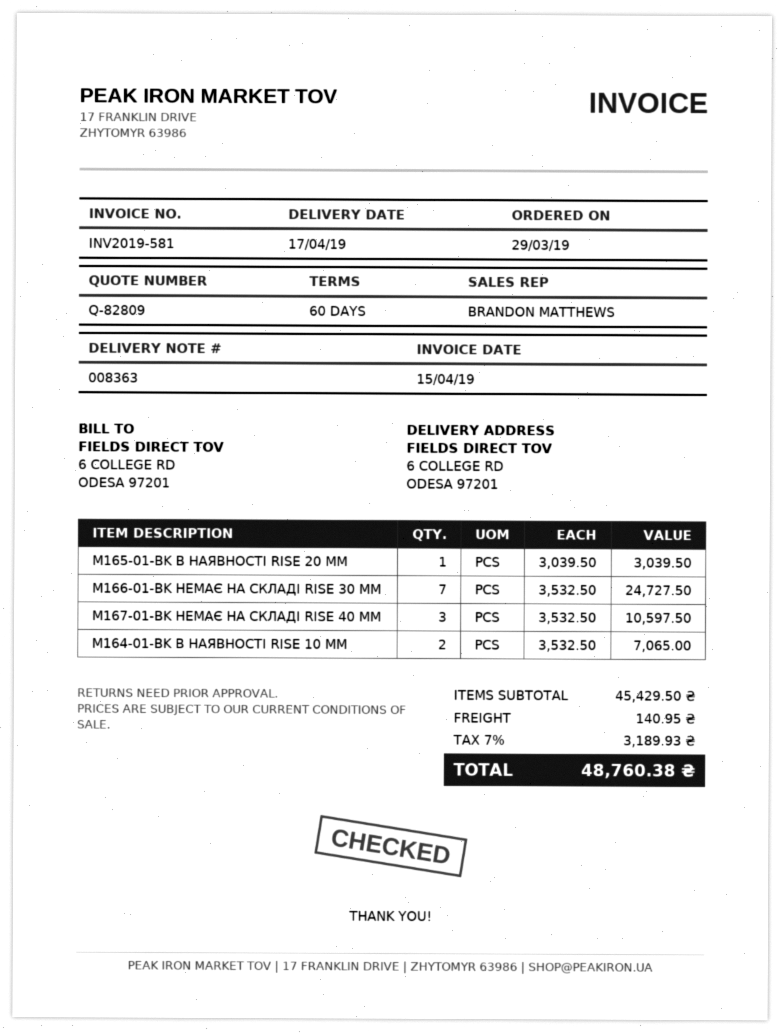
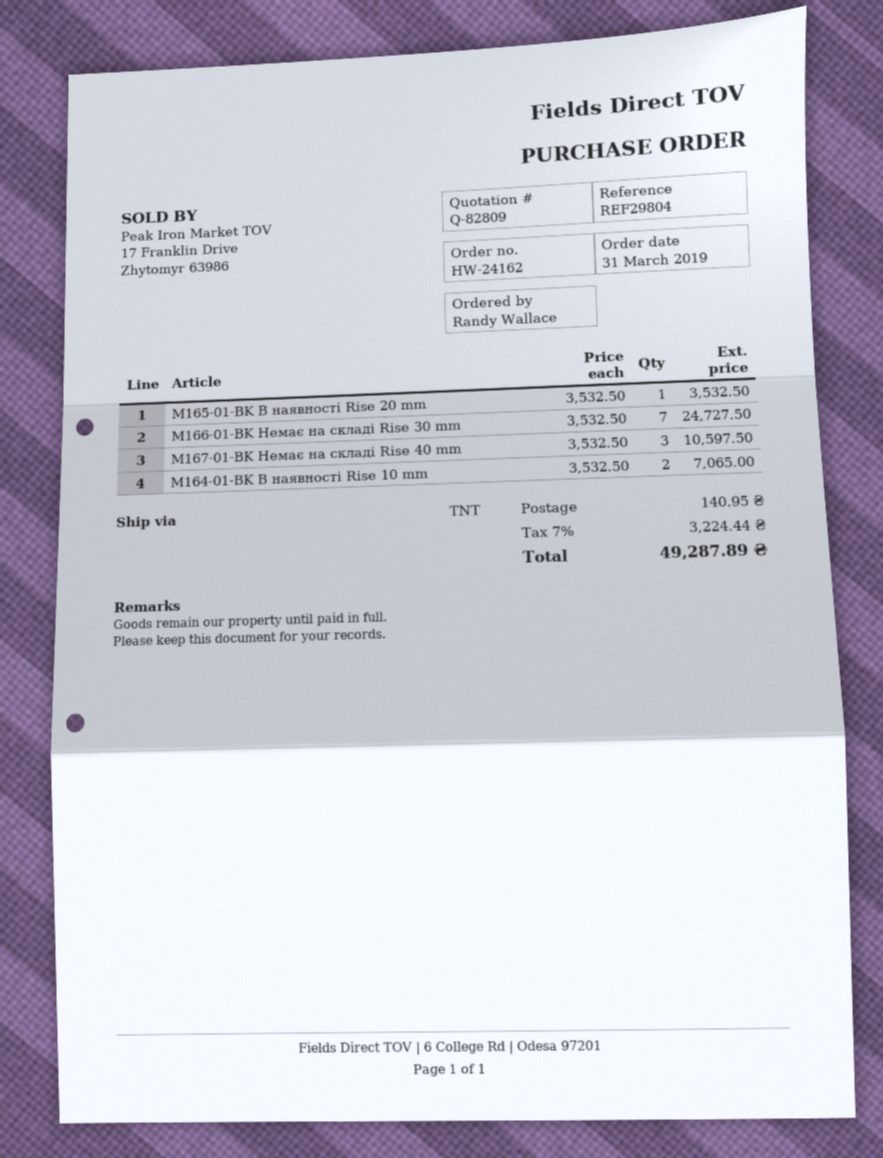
order date: 2019-03-29 -> 2019-03-31
M165-01-BK В НАЯВНОСТІ RISE 20 MM: 1 x 3039.50 = 3039.50 -> 1 x 3532.50 = 3532.50
tax: 7% = 3189.93 -> 7% = 3224.44
total: 48760.38 -> 49287.89

